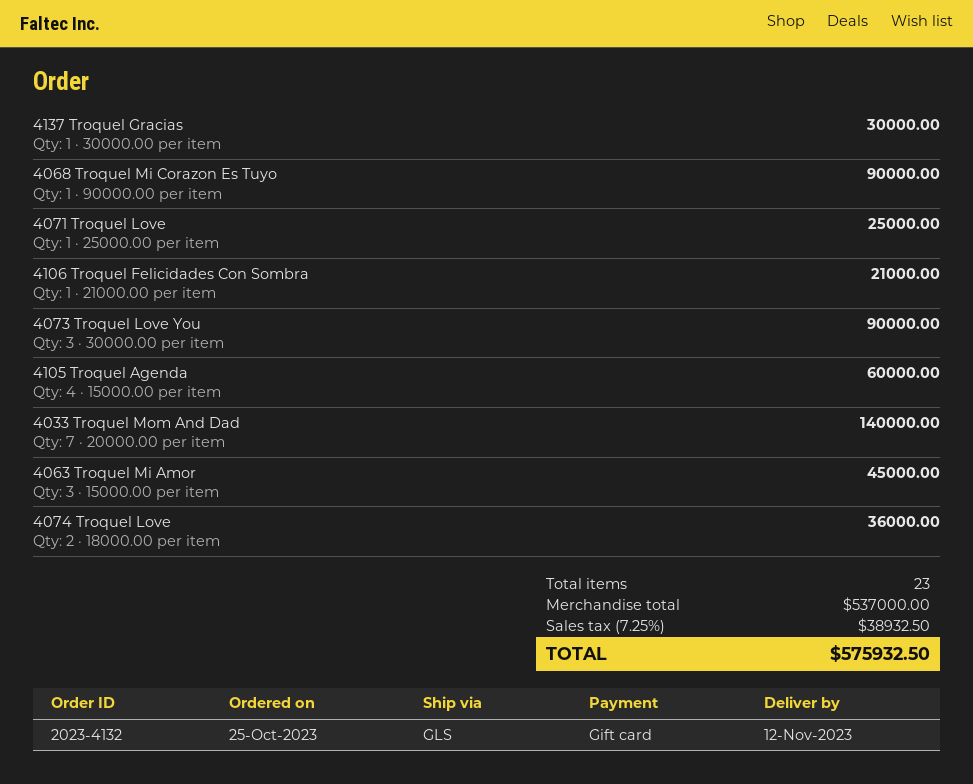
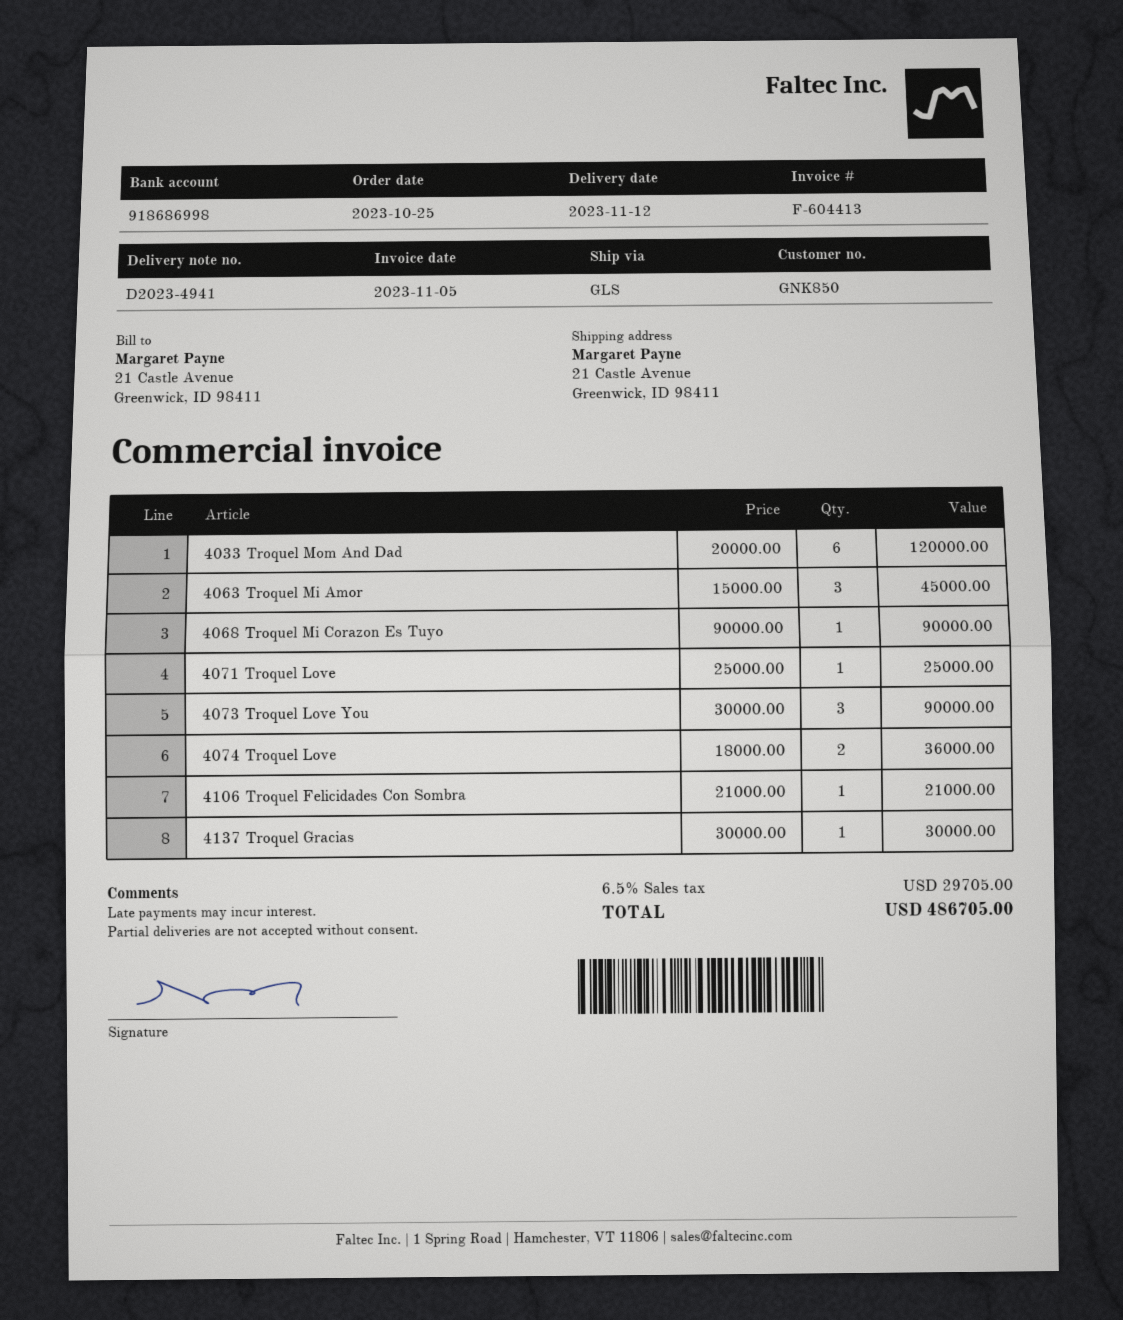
4105 Troquel Agenda: 4 x 15000.00 = 60000.00 -> none
4033 Troquel Mom And Dad: 7 x 20000.00 = 140000.00 -> 6 x 20000.00 = 120000.00
tax: 7.25% = 38932.50 -> 6.5% = 29705.00
total: 575932.50 -> 486705.00

